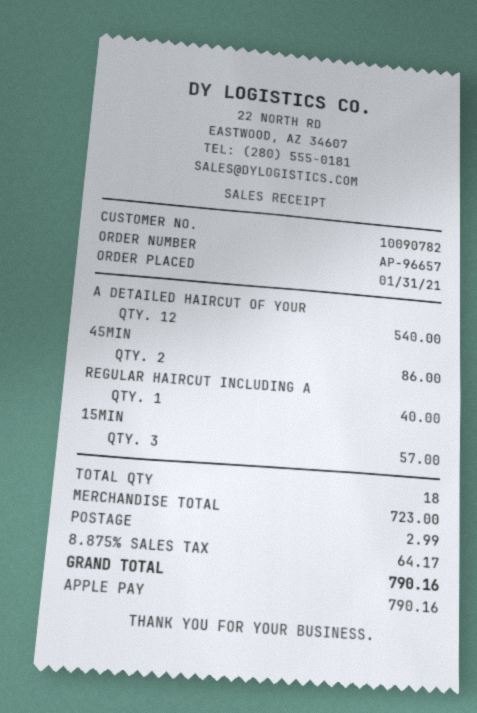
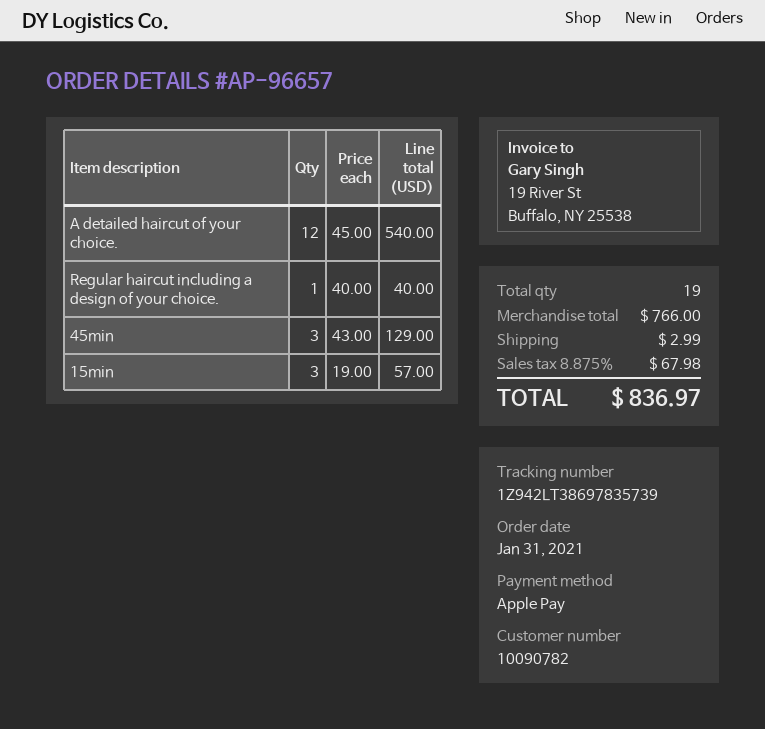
45MIN: 2 for 86.00 -> 3 for 129.00
total quantity: 18 -> 19
subtotal: 723.00 -> 766.00
tax: 8.875% = 64.17 -> 8.875% = 67.98
total: 790.16 -> 836.97

